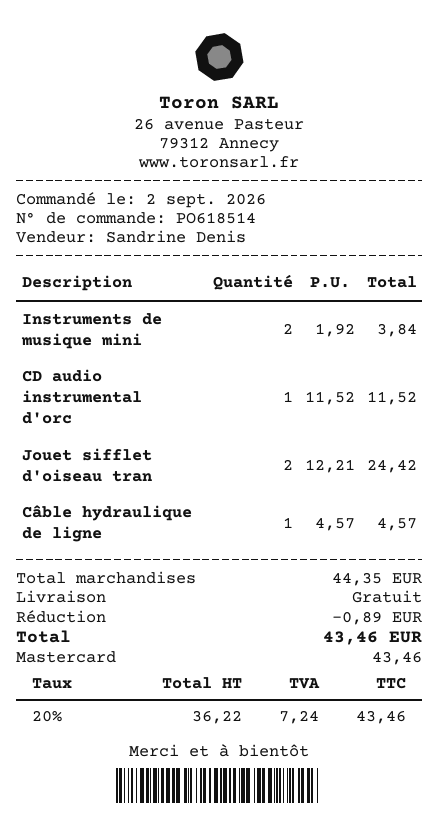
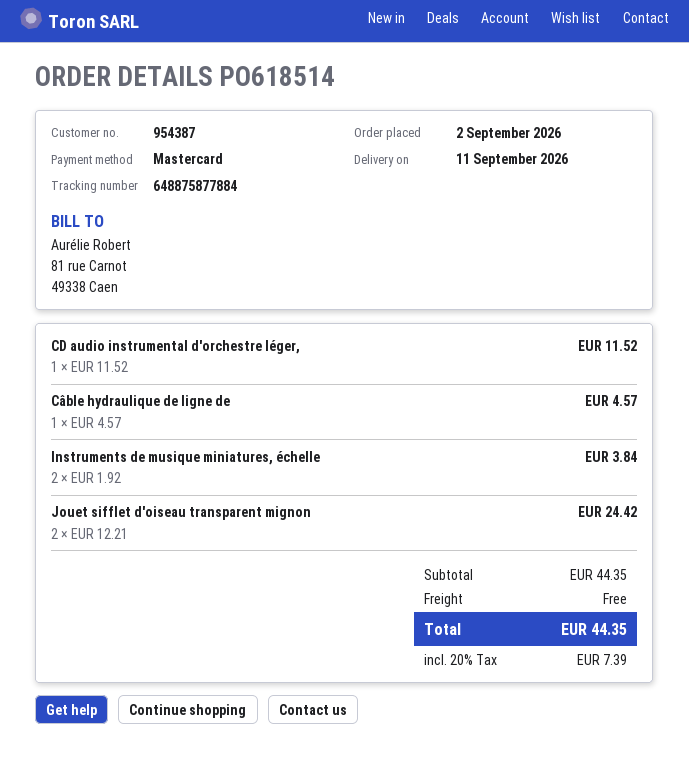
discount: 0.89 -> none
tax: 20% = 7.24 -> 20% = 7.39
total: 43.46 -> 44.35

